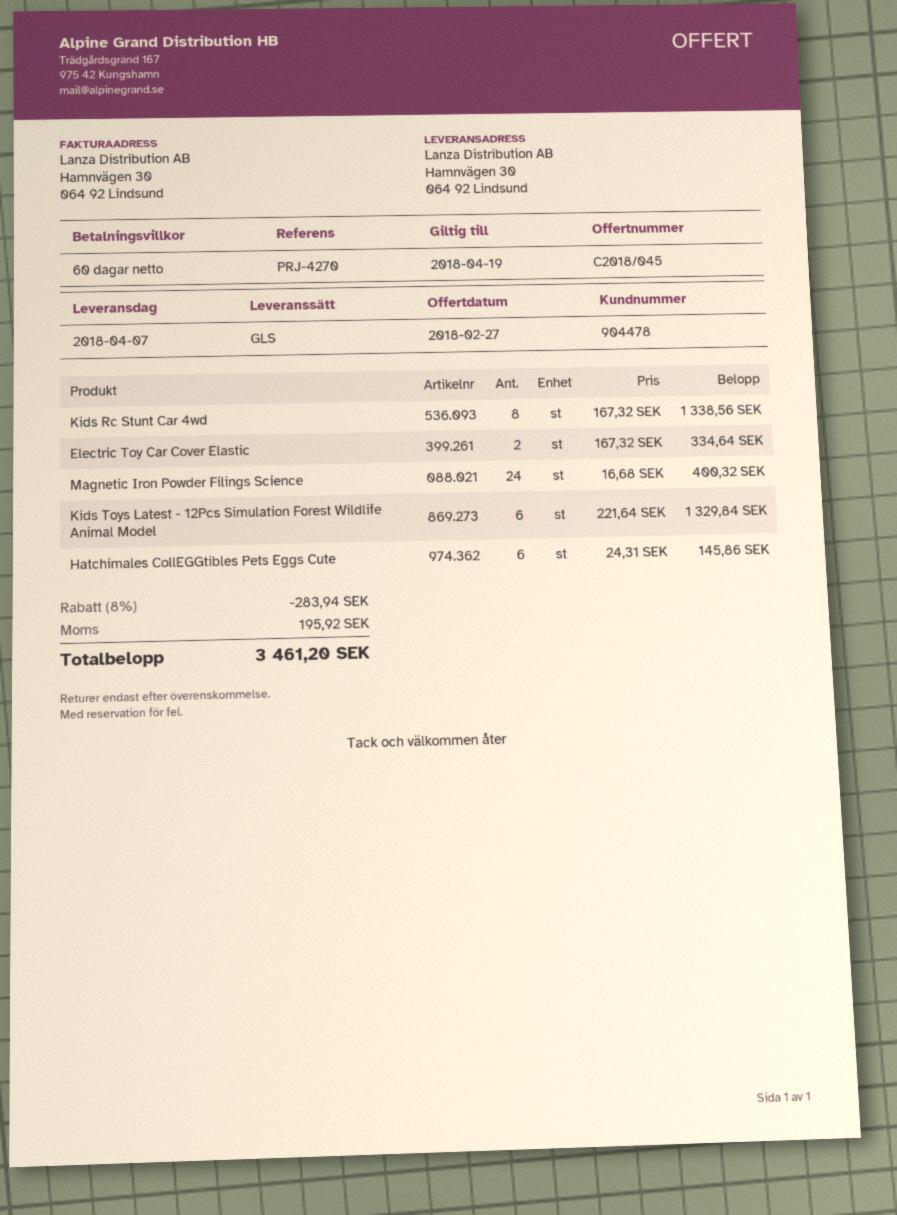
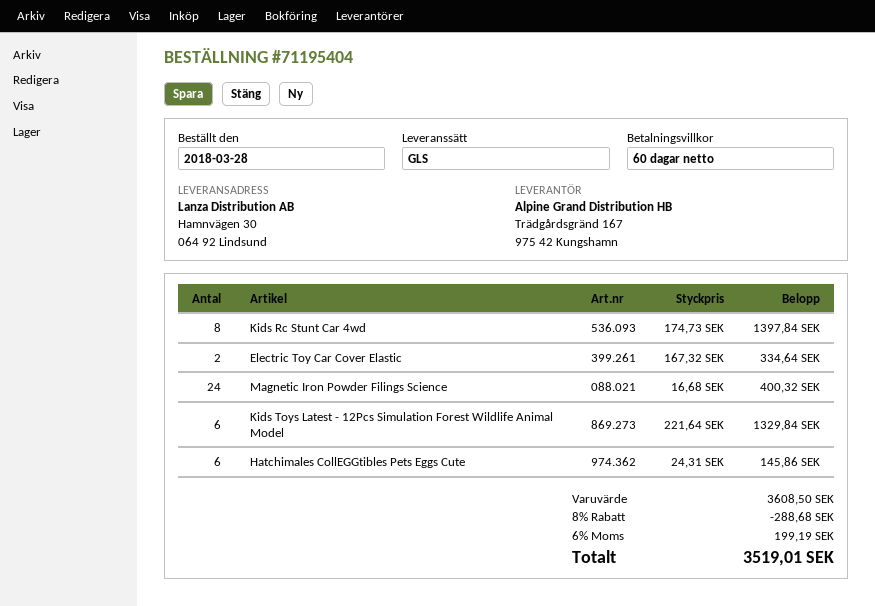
Kids Rc Stunt Car 4wd: 8 x 167.32 = 1338.56 -> 8 x 174.73 = 1397.84
discount: 8% = 283.94 -> 8% = 288.68
tax: 195.92 -> 199.19
total: 3461.20 -> 3519.01

